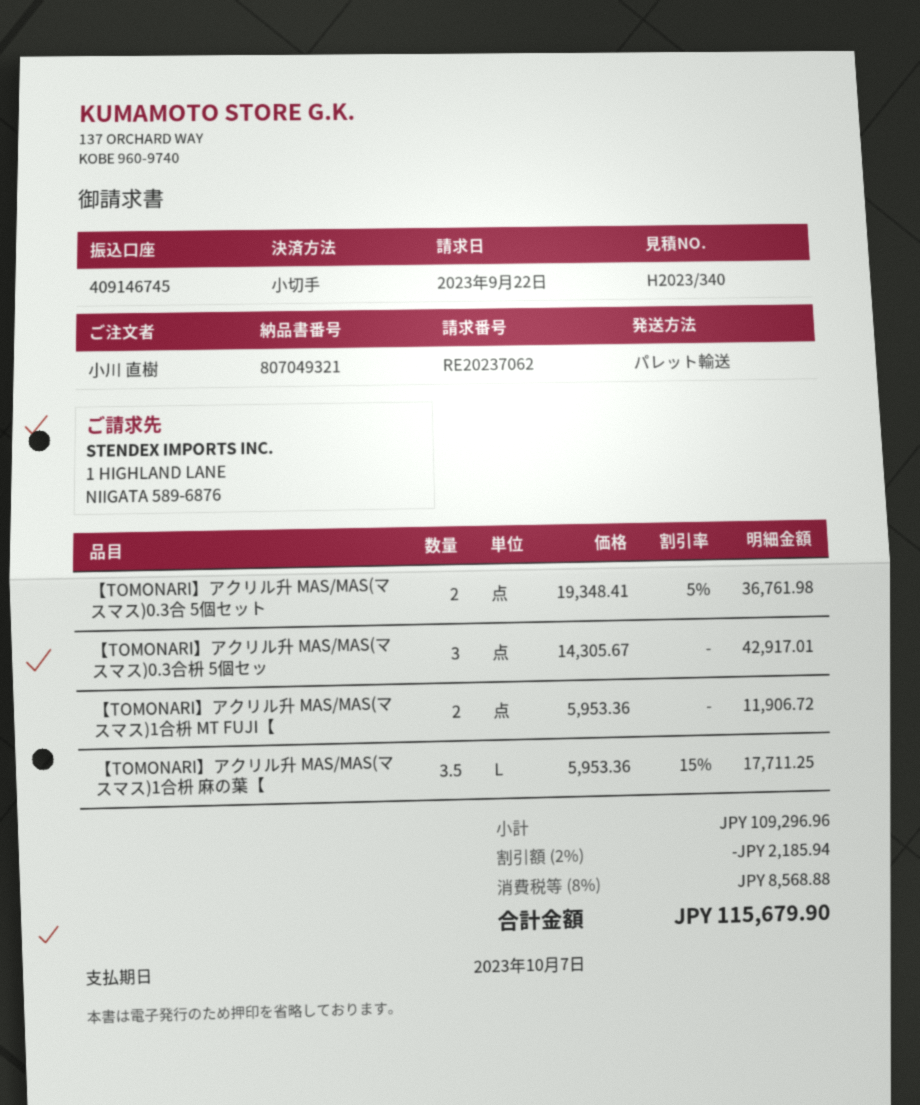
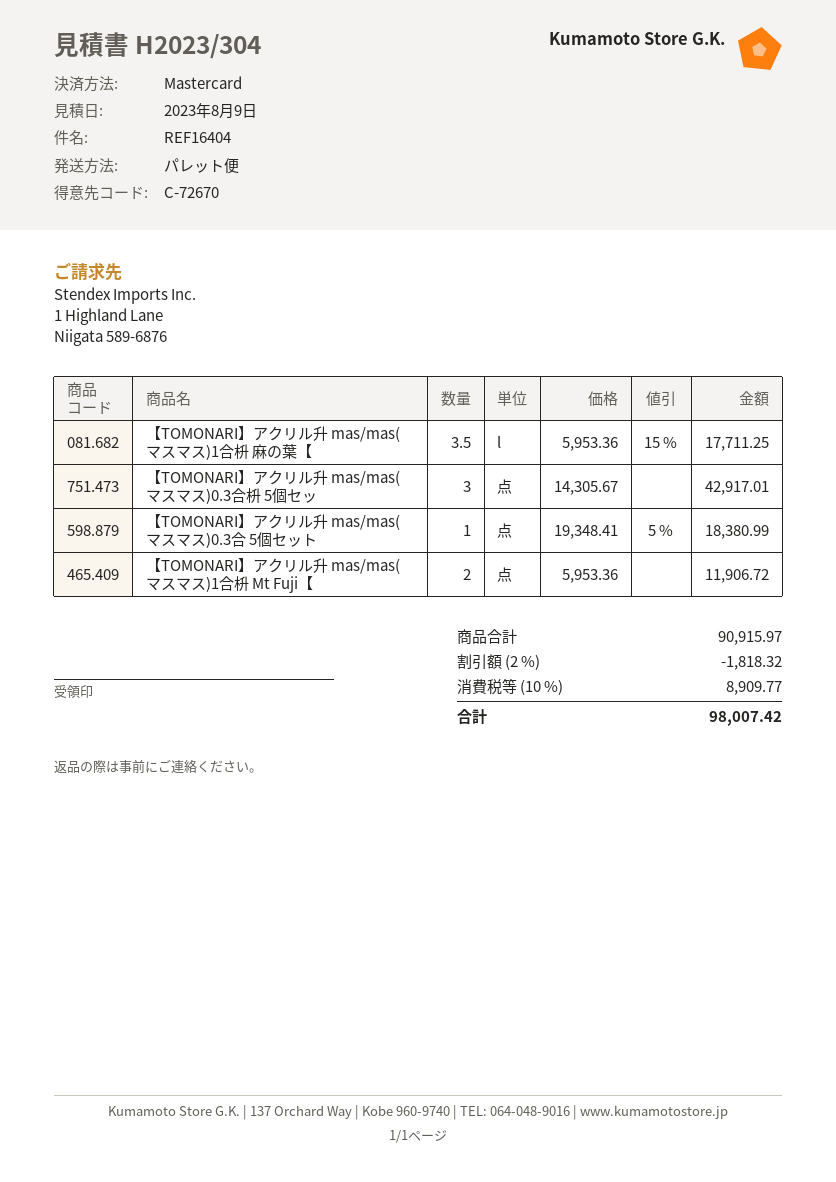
quote number: H2023/340 -> H2023/304
payment method: cheque -> Mastercard
【TOMONARI】アクリル升 MAS/MAS(マスマス)0.3合 5個セット: 2 x 19348.41 - 5% = 36761.98 -> 1 x 19348.41 - 5% = 18380.99
subtotal: 109296.96 -> 90915.97
discount: 2% = 2185.94 -> 2% = 1818.32
tax: 8% = 8568.88 -> 10% = 8909.77
total: 115679.90 -> 98007.42

